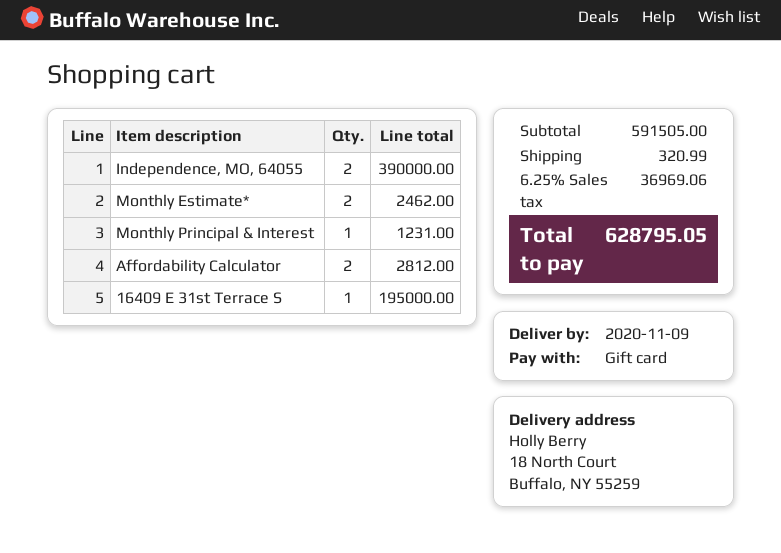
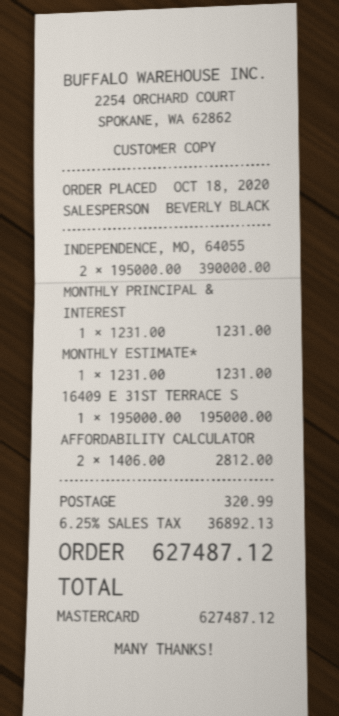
payment method: gift card -> Mastercard
Monthly Estimate*: 2 for 2462.00 -> 1 for 1231.00
tax: 6.25% = 36969.06 -> 6.25% = 36892.13
total: 628795.05 -> 627487.12

